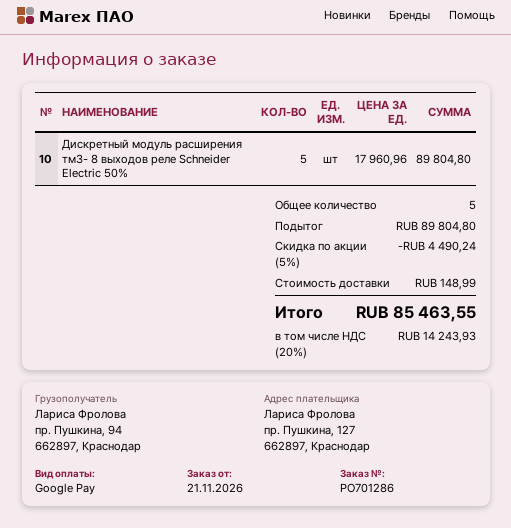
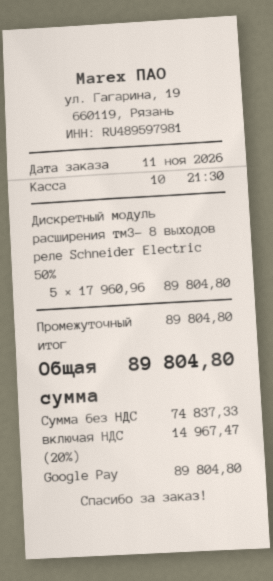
order date: 2026-11-21 -> 2026-11-11
discount: 5% = 4490.24 -> none
shipping: 148.99 -> none
tax: 20% = 14243.93 -> 20% = 14967.47
total: 85463.55 -> 89804.80

